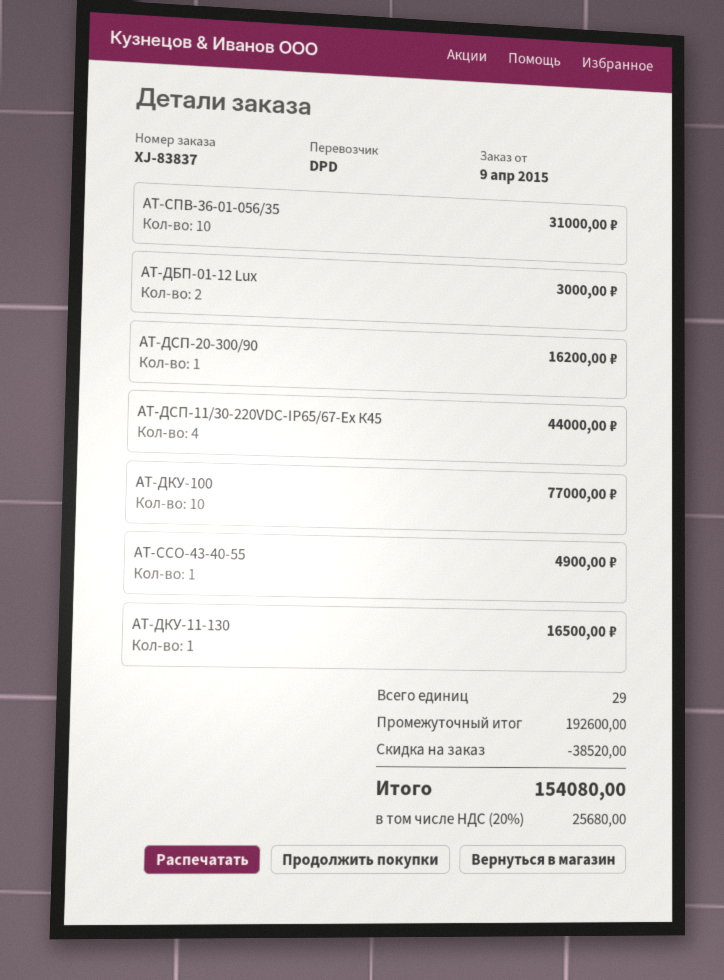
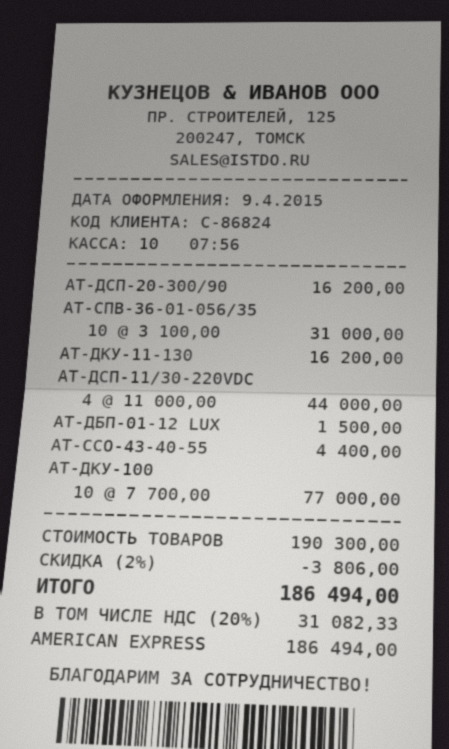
АТ-ДБП-01-12 Lux: 2 for 3000.00 -> 1 for 1500.00
АТ-ССО-43-40-55: 1 for 4900.00 -> 1 for 4400.00
АТ-ДКУ-11-130: 1 for 16500.00 -> 1 for 16200.00
subtotal: 192600.00 -> 190300.00
discount: 38520.00 -> 3806.00
tax: 20% = 25680.00 -> 20% = 31082.33
total: 154080.00 -> 186494.00

